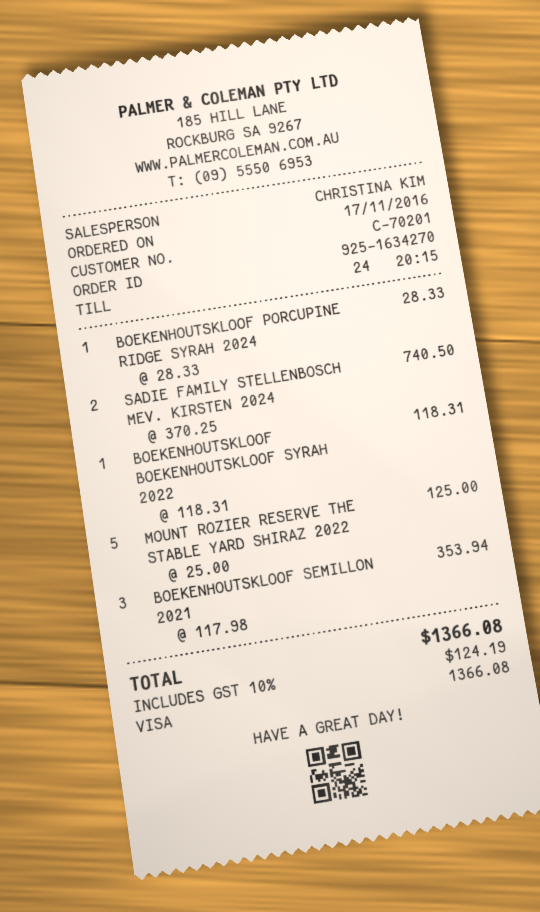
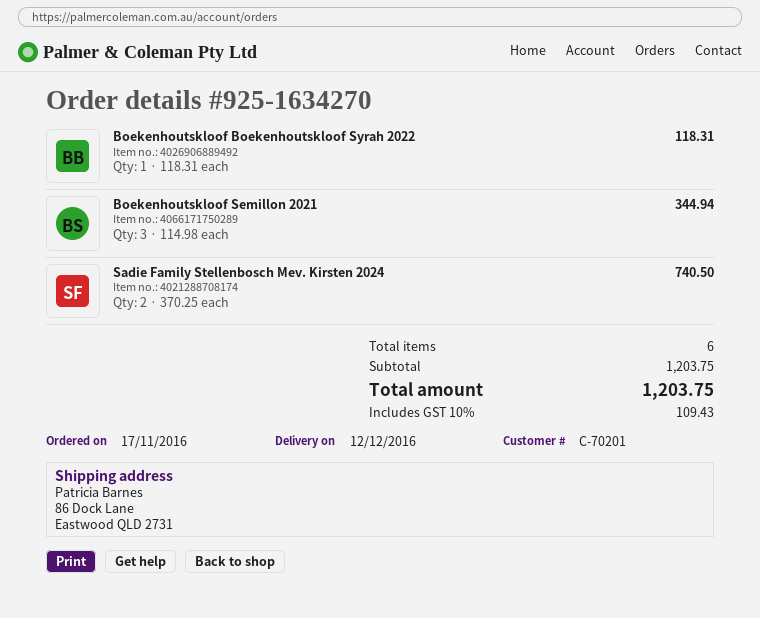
BOEKENHOUTSKLOOF PORCUPINE RIDGE SYRAH 2024: 1 x 28.33 = 28.33 -> none
MOUNT ROZIER RESERVE THE STABLE YARD SHIRAZ 2022: 5 x 25.00 = 125.00 -> none
BOEKENHOUTSKLOOF SEMILLON 2021: 3 x 117.98 = 353.94 -> 3 x 114.98 = 344.94
tax: 10% = 124.19 -> 10% = 109.43
total: 1366.08 -> 1203.75

